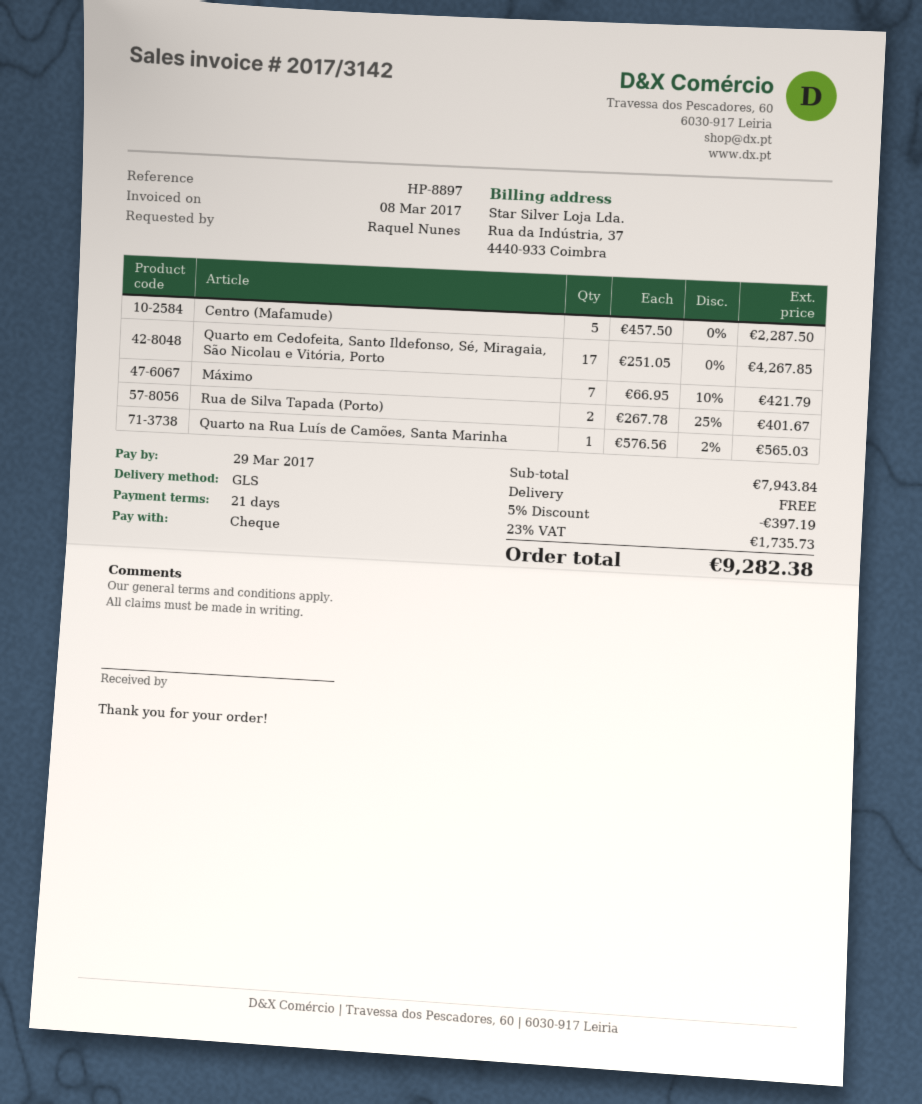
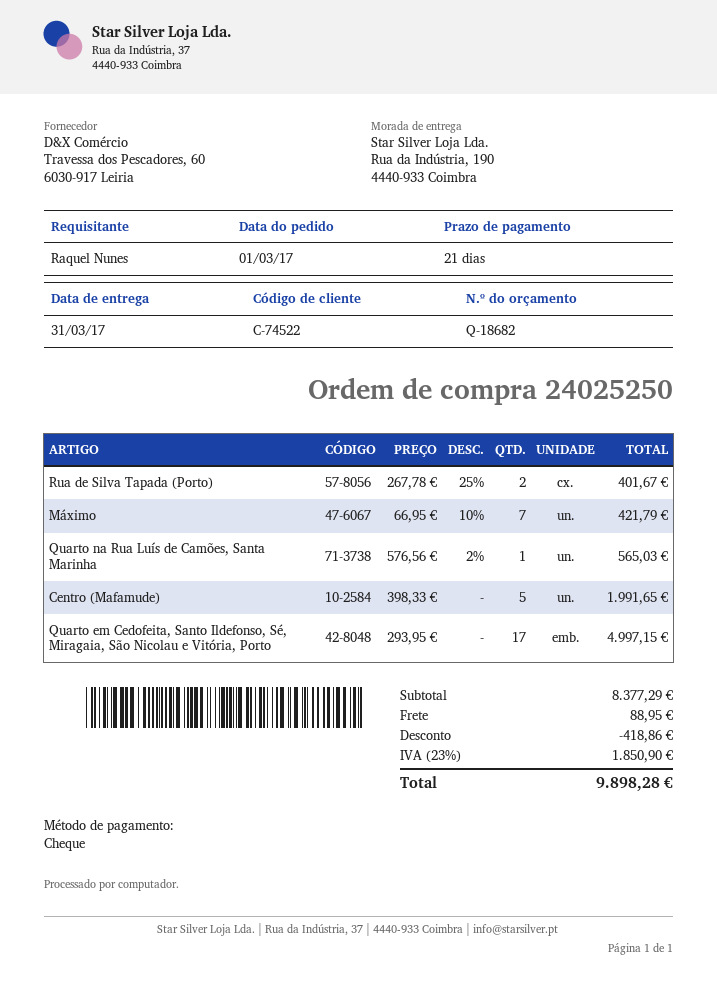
Centro (Mafamude): 5 x 457.50 = 2287.50 -> 5 x 398.33 = 1991.65
Quarto em Cedofeita, Santo Ildefonso, Sé, Miragaia, São Nicolau e Vitória, Porto: 17 x 251.05 = 4267.85 -> 17 x 293.95 = 4997.15
subtotal: 7943.84 -> 8377.29
discount: 397.19 -> 418.86
shipping: 0.00 -> 88.95
tax: 23% = 1735.73 -> 23% = 1850.90
total: 9282.38 -> 9898.28

